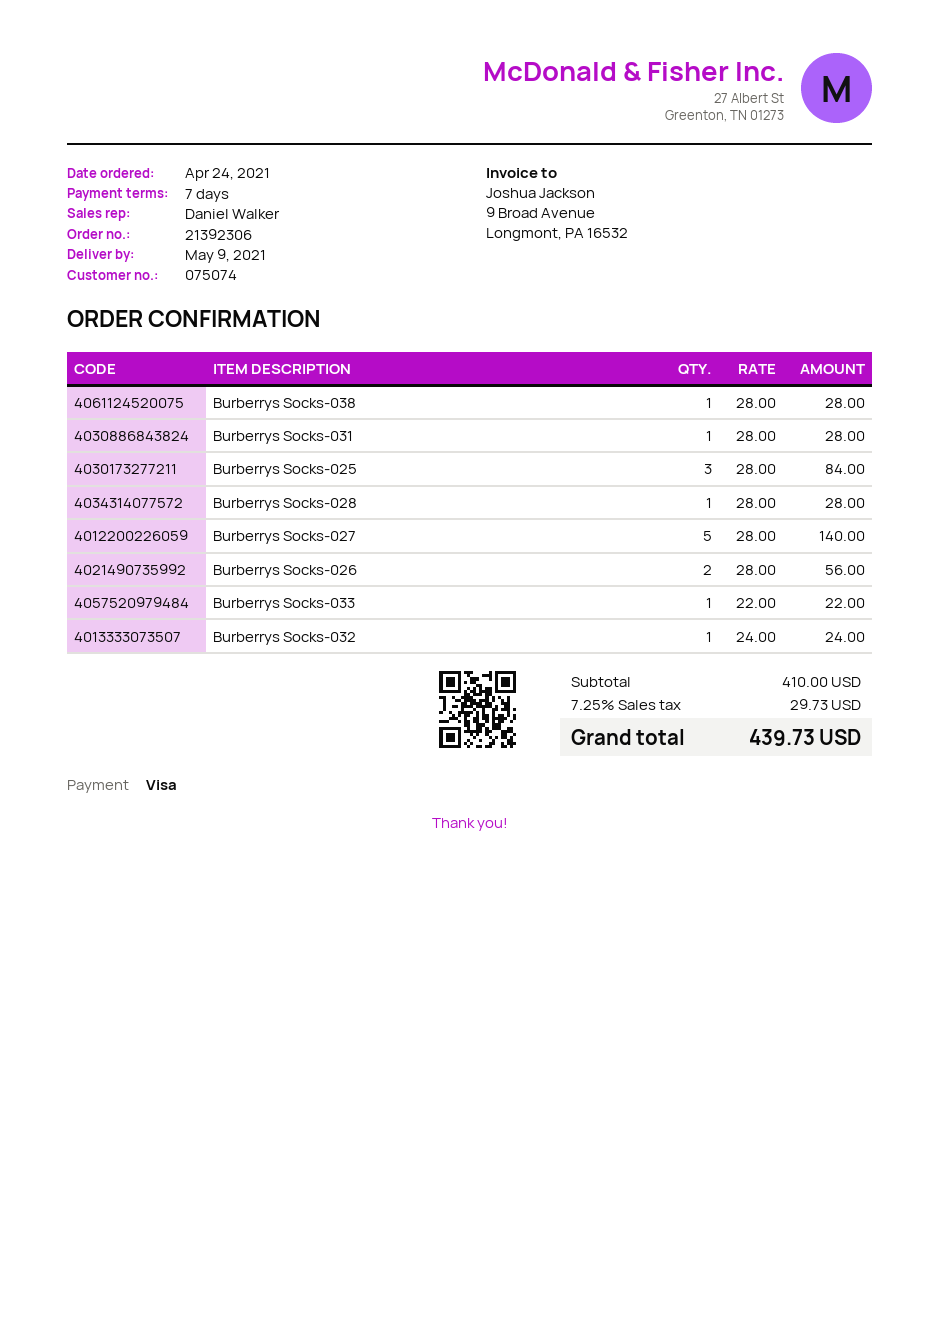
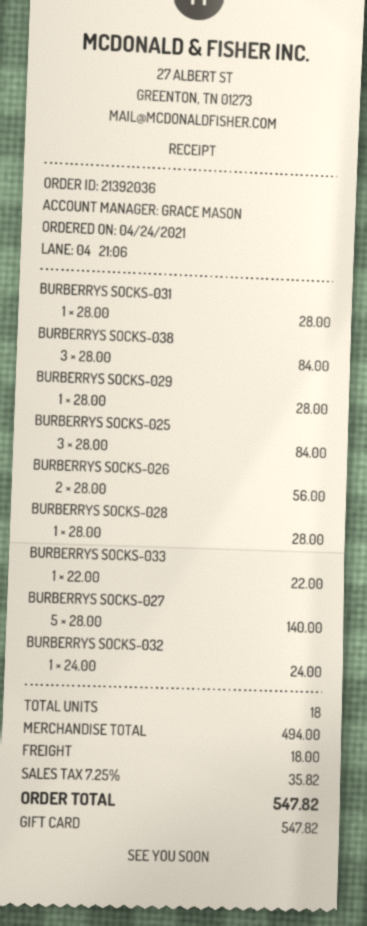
order number: 21392306 -> 21392036
sales rep: Daniel Walker -> GRACE MASON
payment method: Visa -> gift card
Burberrys Socks-038: 1 x 28.00 = 28.00 -> 3 x 28.00 = 84.00
BURBERRYS SOCKS-029: none -> 1 x 28.00 = 28.00
subtotal: 410.00 -> 494.00
shipping: none -> 18.00
tax: 7.25% = 29.73 -> 7.25% = 35.82
total: 439.73 -> 547.82

